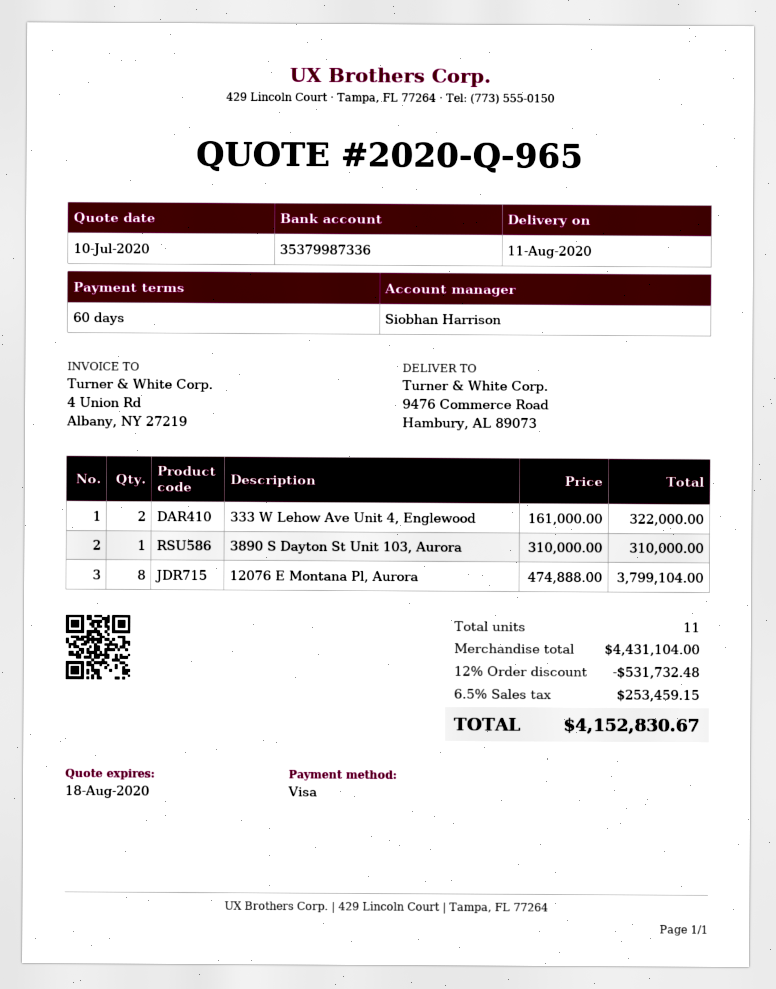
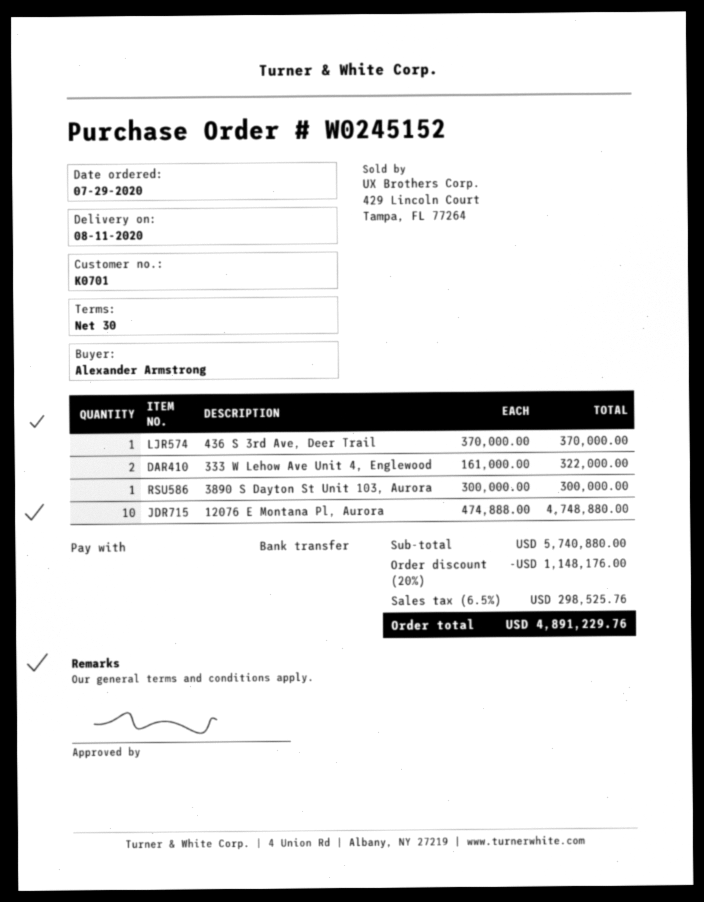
payment terms: 60 days -> 30 days
payment method: Visa -> bank transfer
3890 S Dayton St Unit 103, Aurora: 1 x 310000.00 = 310000.00 -> 1 x 300000.00 = 300000.00
12076 E Montana Pl, Aurora: 8 x 474888.00 = 3799104.00 -> 10 x 474888.00 = 4748880.00
436 S 3rd Ave, Deer Trail: none -> 1 x 370000.00 = 370000.00
subtotal: 4431104.00 -> 5740880.00
discount: 12% = 531732.48 -> 20% = 1148176.00
tax: 6.5% = 253459.15 -> 6.5% = 298525.76
total: 4152830.67 -> 4891229.76

